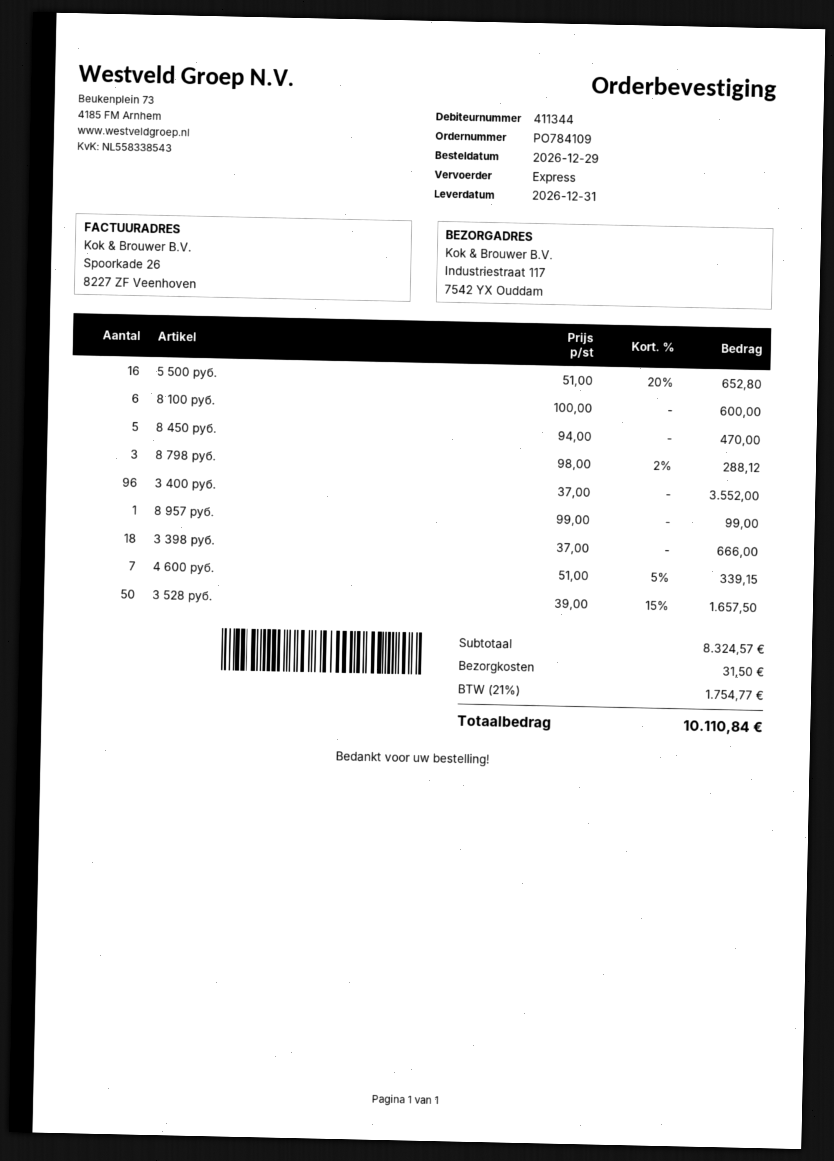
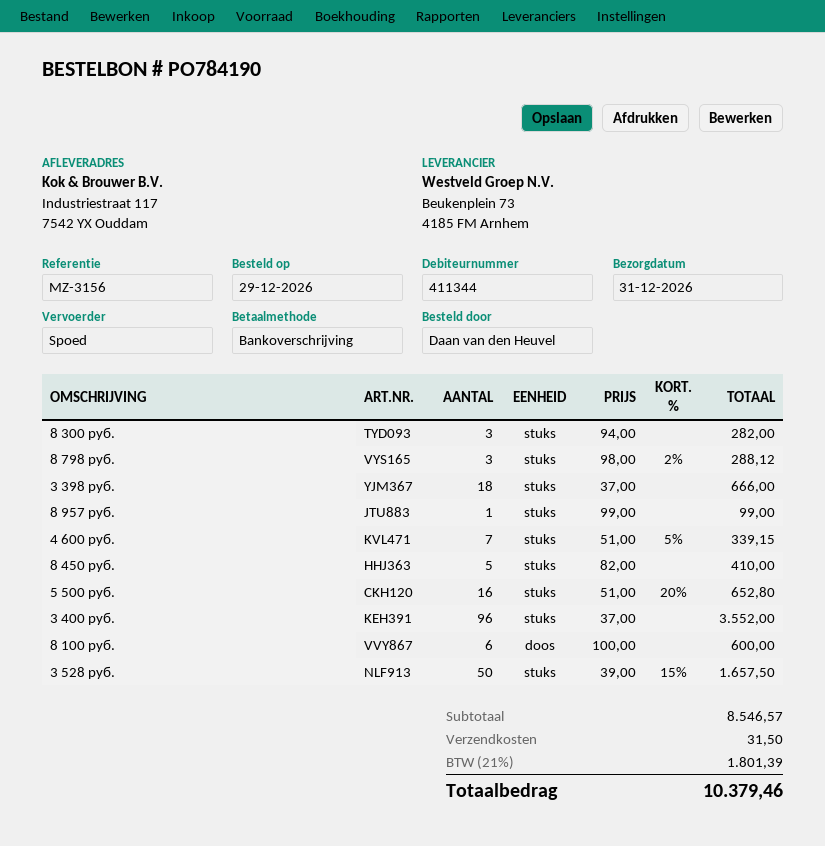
order number: PO784109 -> PO784190
8 450 руб.: 5 x 94.00 = 470.00 -> 5 x 82.00 = 410.00
8 300 руб.: none -> 3 x 94.00 = 282.00
subtotal: 8324.57 -> 8546.57
tax: 21% = 1754.77 -> 21% = 1801.39
total: 10110.84 -> 10379.46

